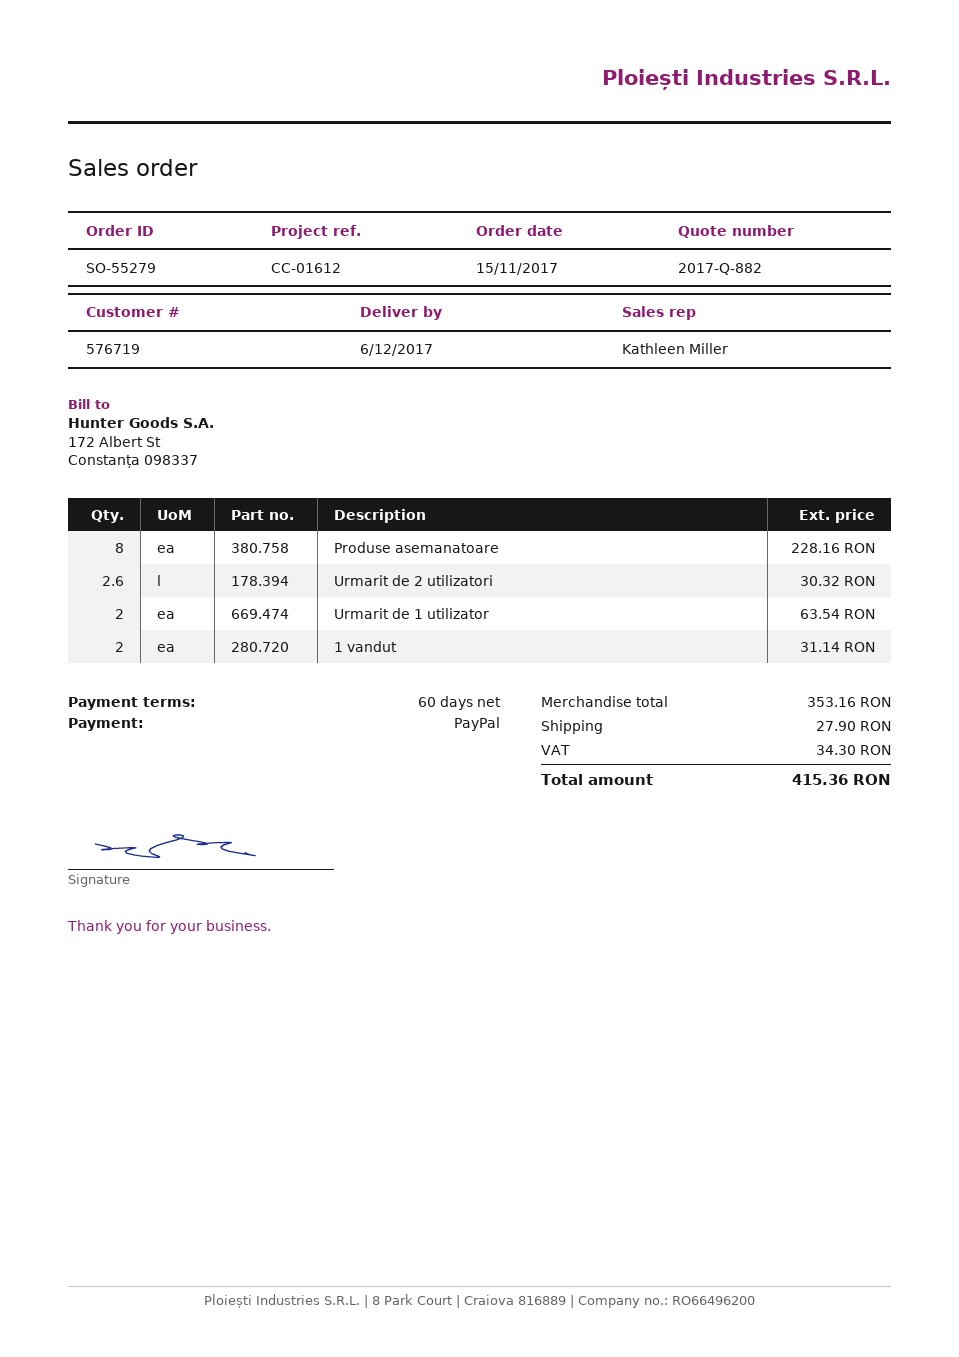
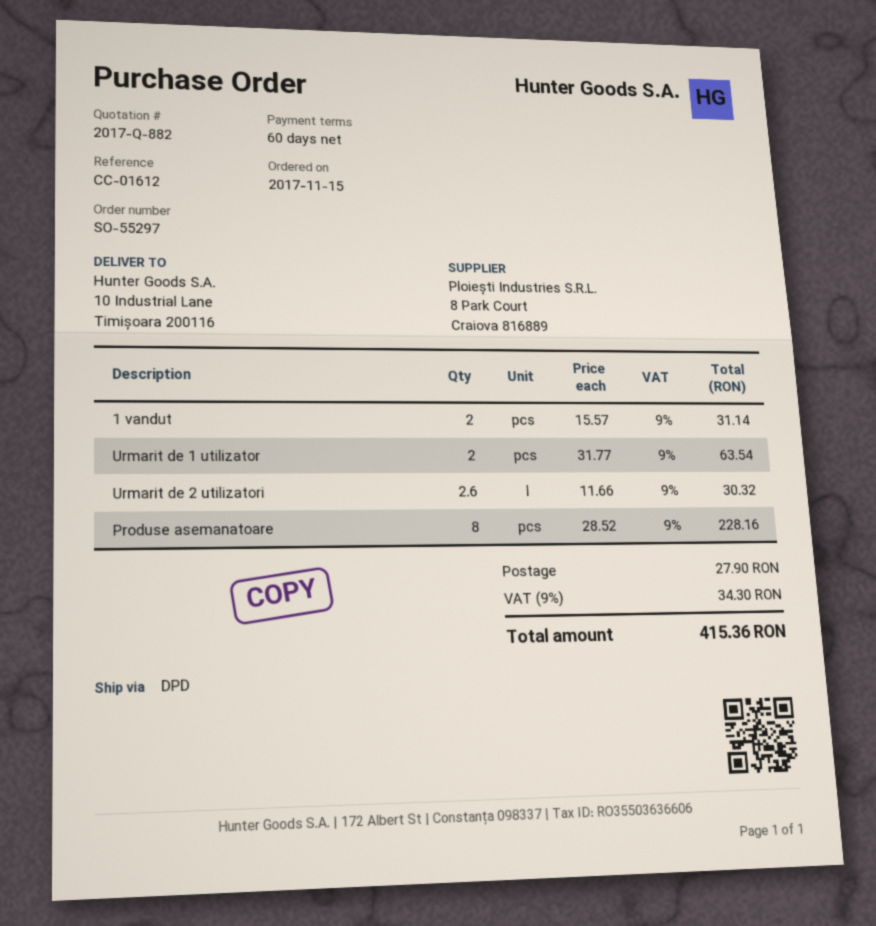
order number: SO-55279 -> SO-55297

